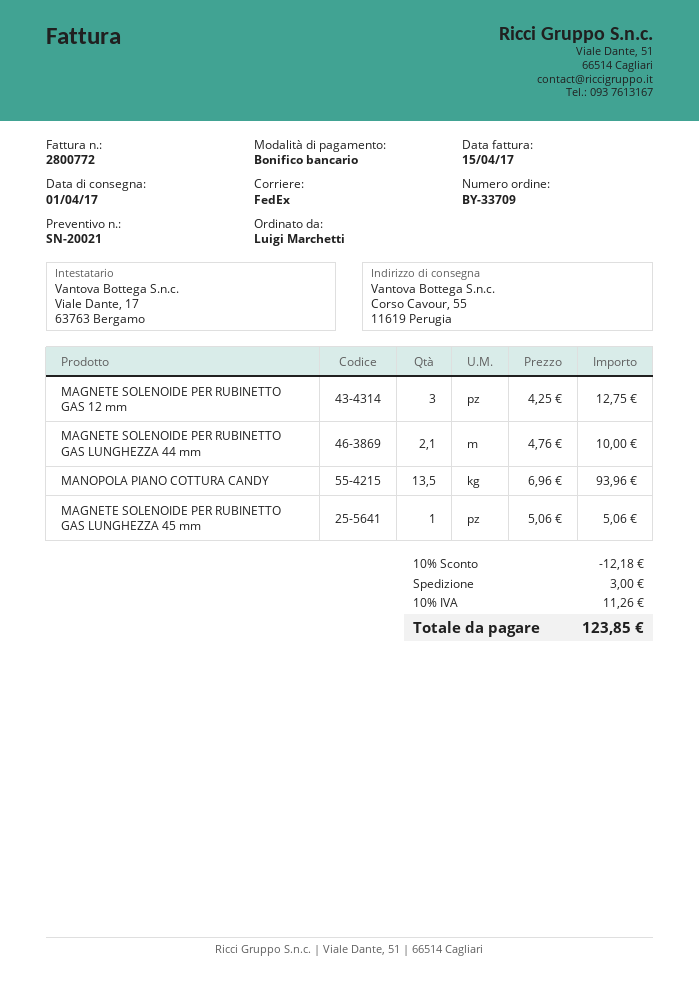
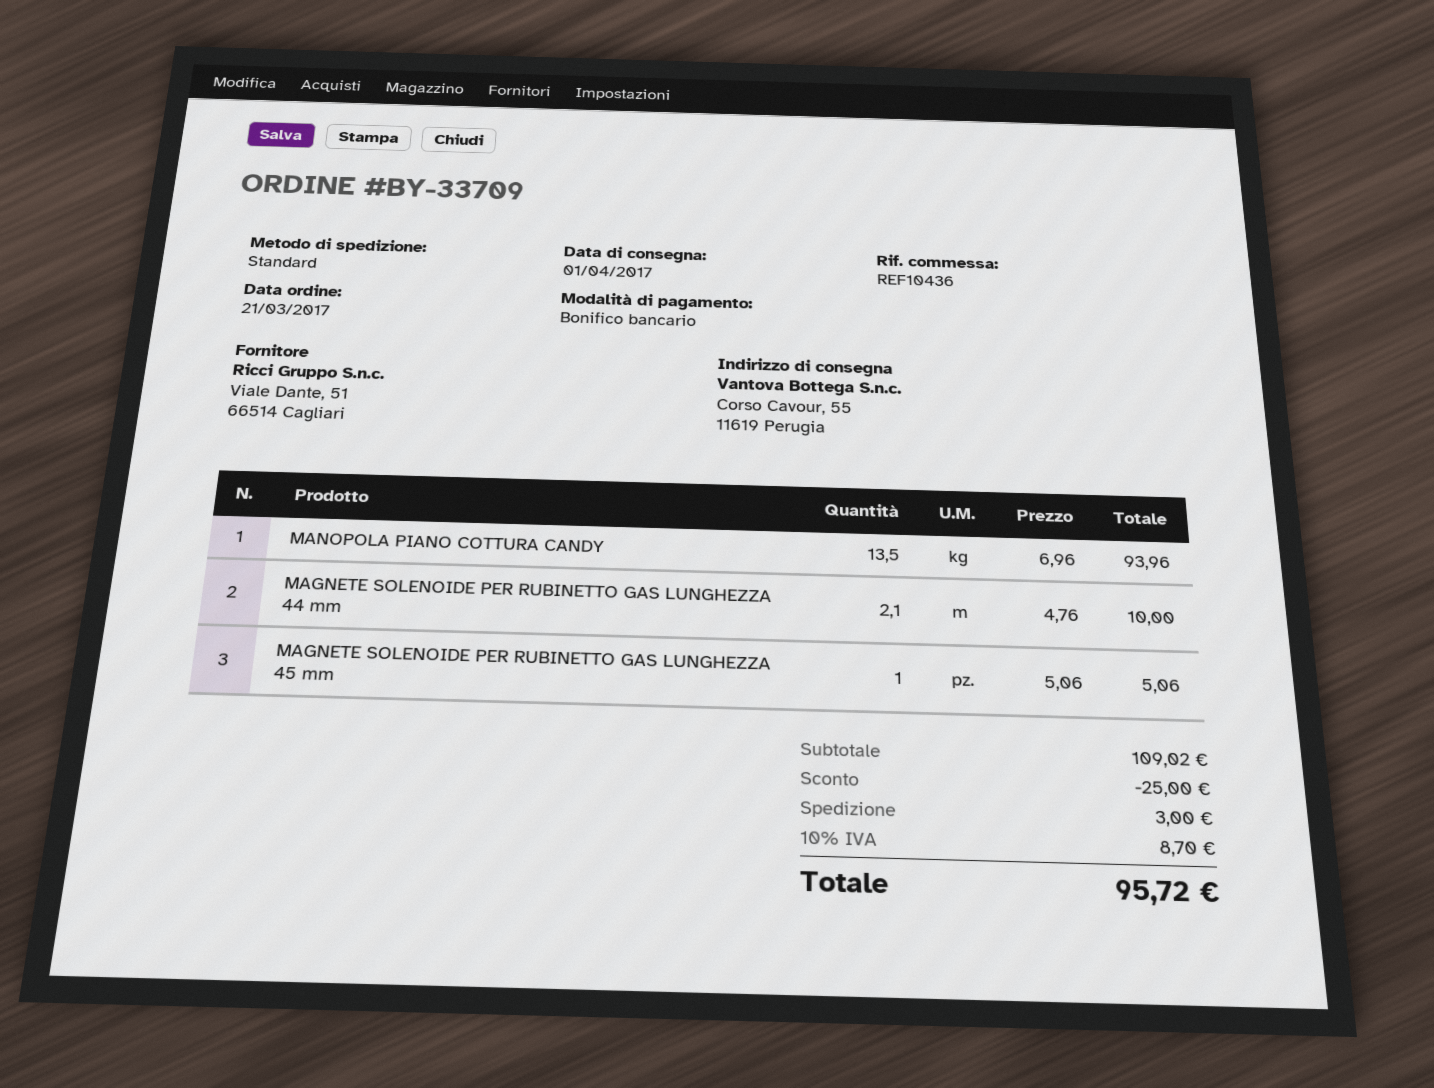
shipping method: FedEx -> standard
MAGNETE SOLENOIDE PER RUBINETTO GAS 12 mm: 3 x 4.25 = 12.75 -> none
discount: 12.18 -> 25.00
tax: 10% = 11.26 -> 10% = 8.70
total: 123.85 -> 95.72

